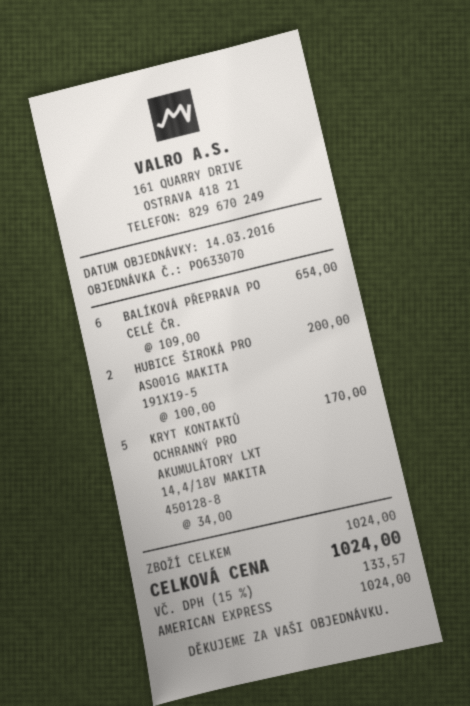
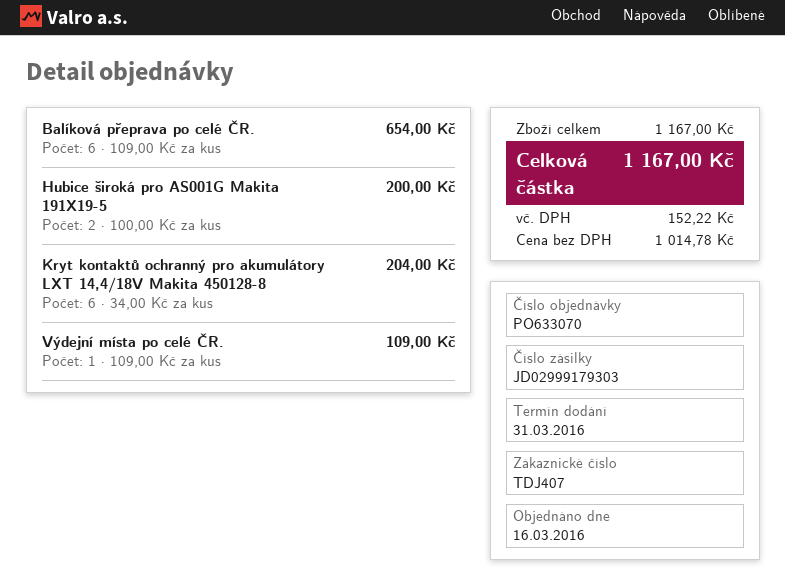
order date: 2016-03-14 -> 2016-03-16
KRYT KONTAKTŮ OCHRANNÝ PRO AKUMULÁTORY LXT 14,4/18V MAKITA 450128-8: 5 x 34.00 = 170.00 -> 6 x 34.00 = 204.00
Výdejní místa po celé ČR.: none -> 1 x 109.00 = 109.00
subtotal: 1024.00 -> 1167.00
tax: 133.57 -> 152.22
total: 1024.00 -> 1167.00

